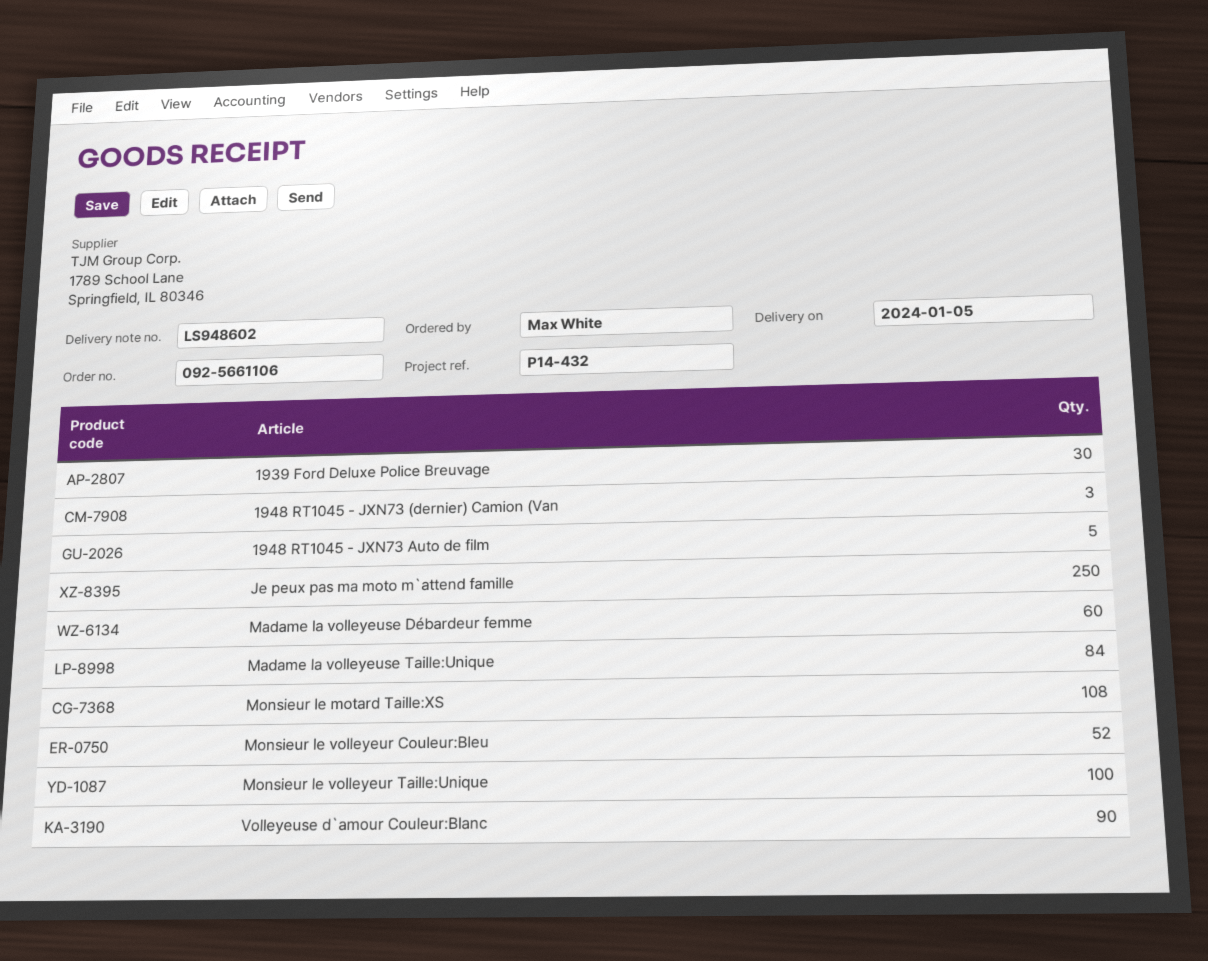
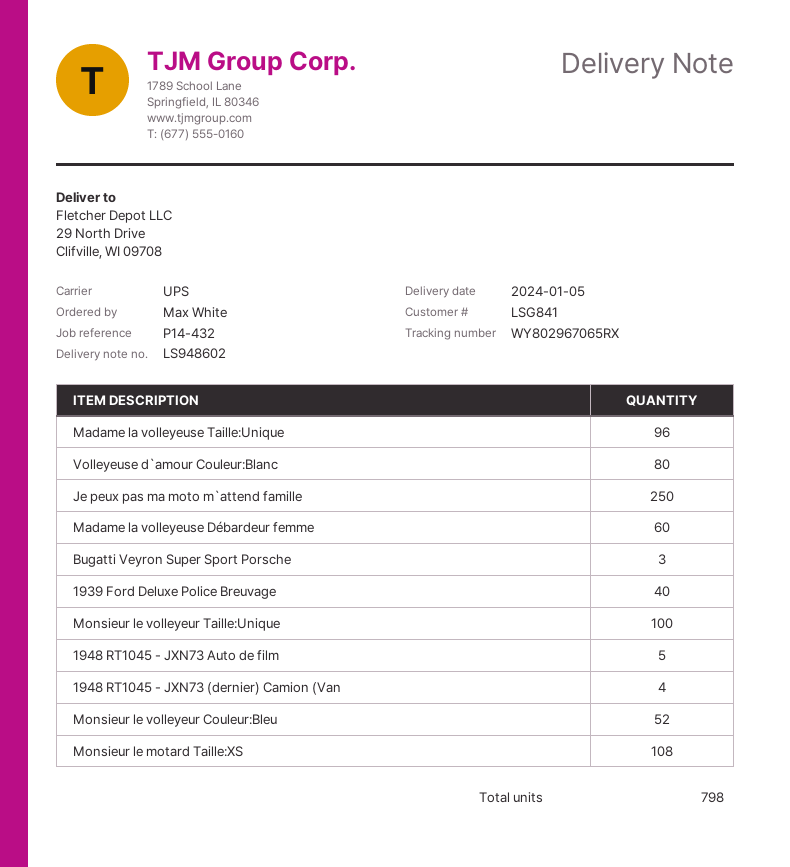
1939 Ford Deluxe Police Breuvage: 30 -> 40
1948 RT1045 - JXN73 (dernier) Camion (Van: 3 -> 4
Madame la volleyeuse Taille:Unique: 84 -> 96
Volleyeuse d`amour Couleur:Blanc: 90 -> 80
Bugatti Veyron Super Sport Porsche: none -> 3

